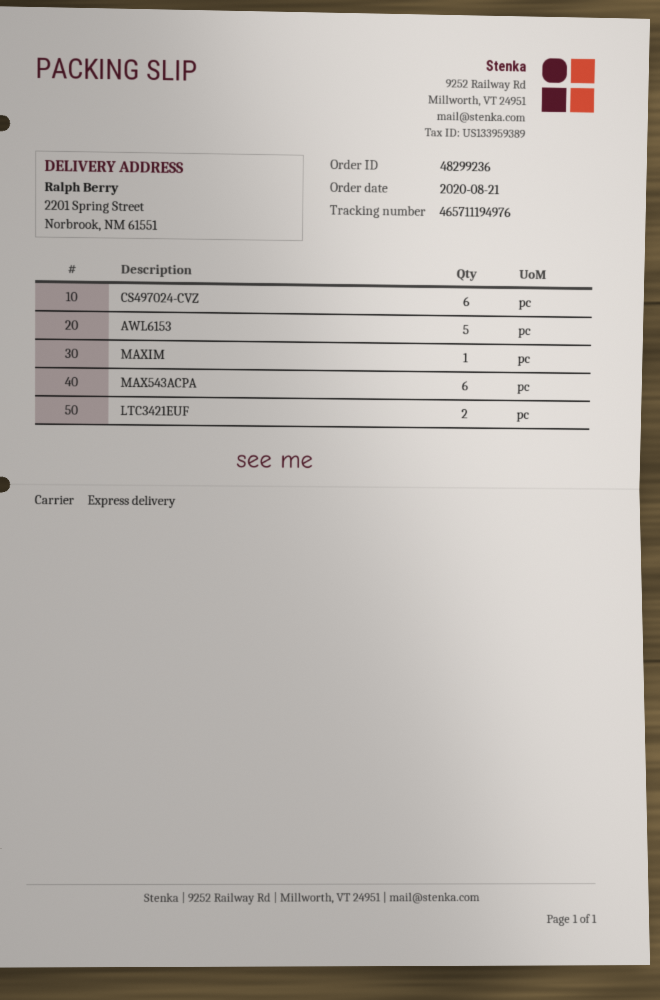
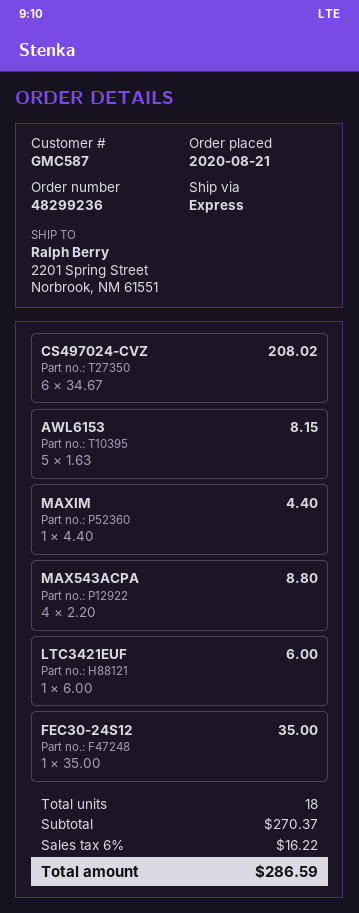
MAX543ACPA: 6 -> 4
LTC3421EUF: 2 -> 1
FEC30-24S12: none -> 1

